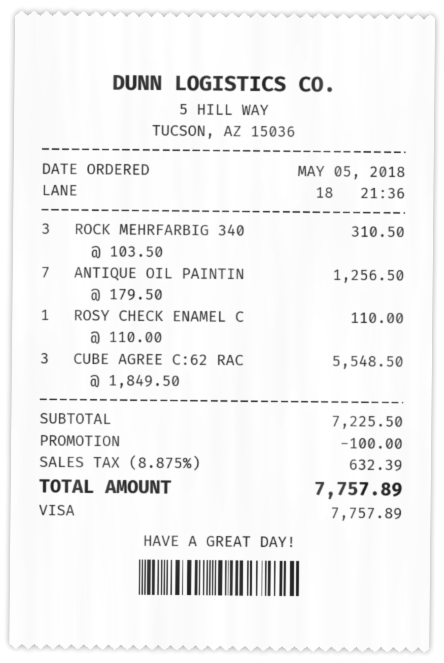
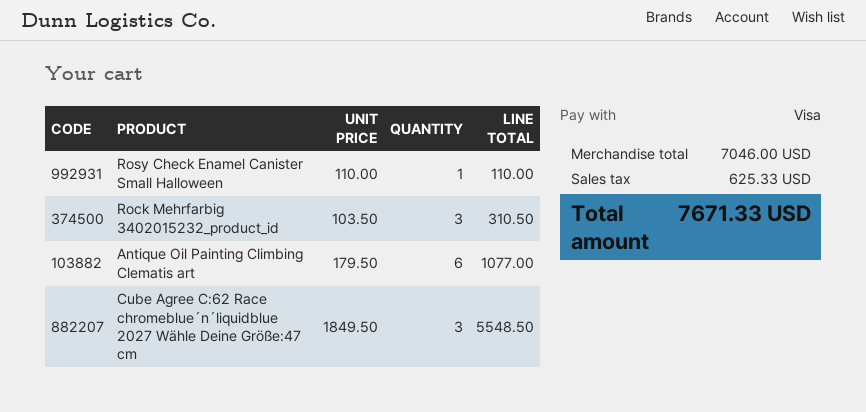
ANTIQUE OIL PAINTIN: 7 x 179.50 = 1256.50 -> 6 x 179.50 = 1077.00
subtotal: 7225.50 -> 7046.00
discount: 100.00 -> none
tax: 632.39 -> 625.33
total: 7757.89 -> 7671.33

